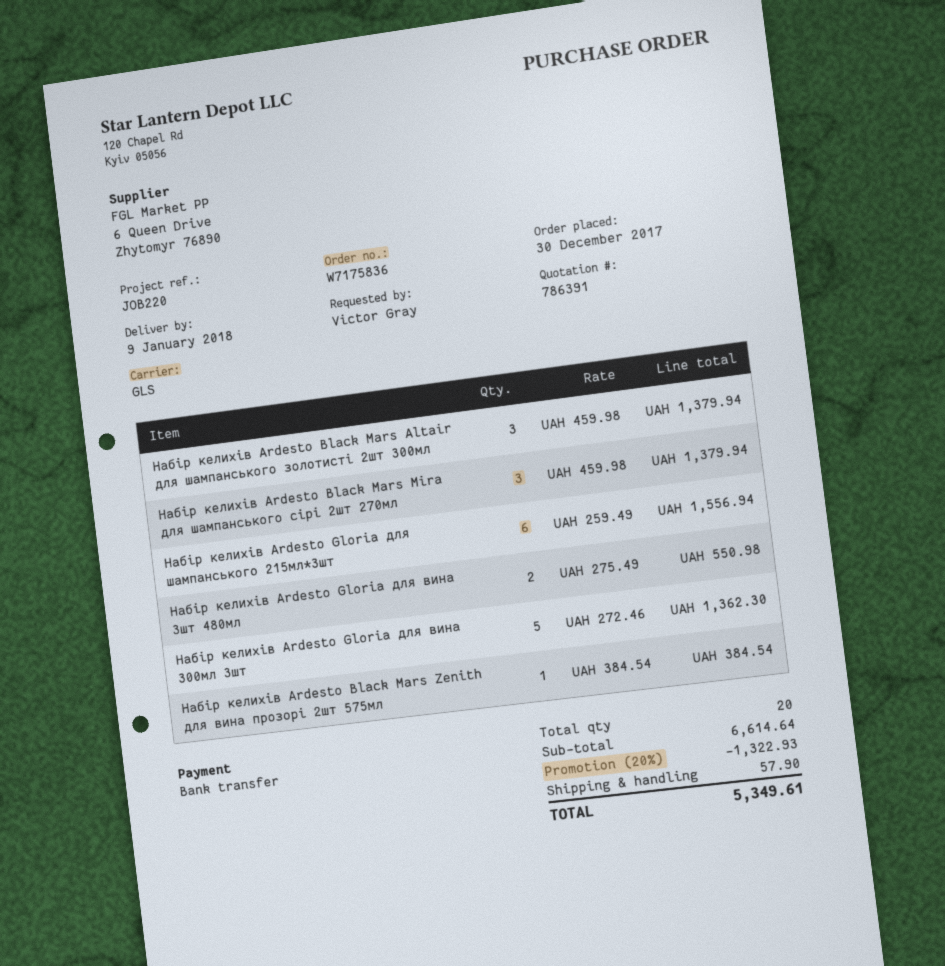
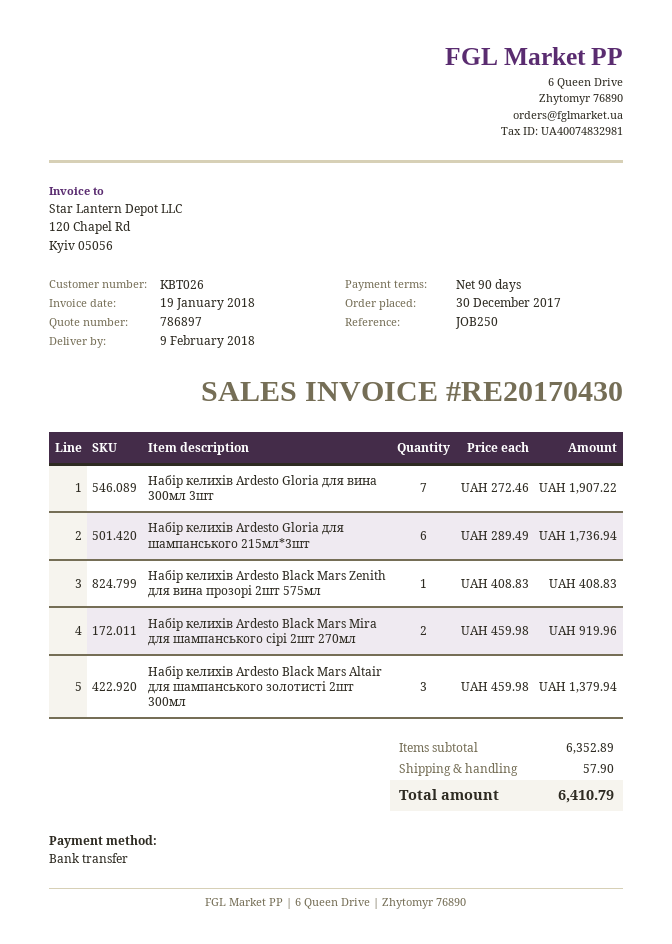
quote number: 786391 -> 786897
delivery date: 2018-01-09 -> 2018-02-09
reference: JOB220 -> JOB250
Набір келихів Ardesto Black Mars Mira для шампанського сірі 2шт 270мл: 3 x 459.98 = 1379.94 -> 2 x 459.98 = 919.96
Набір келихів Ardesto Gloria для шампанського 215мл*3шт: 6 x 259.49 = 1556.94 -> 6 x 289.49 = 1736.94
Набір келихів Ardesto Gloria для вина 3шт 480мл: 2 x 275.49 = 550.98 -> none
Набір келихів Ardesto Gloria для вина 300мл 3шт: 5 x 272.46 = 1362.30 -> 7 x 272.46 = 1907.22
Набір келихів Ardesto Black Mars Zenith для вина прозорі 2шт 575мл: 1 x 384.54 = 384.54 -> 1 x 408.83 = 408.83
subtotal: 6614.64 -> 6352.89
discount: 20% = 1322.93 -> none
total: 5349.61 -> 6410.79

